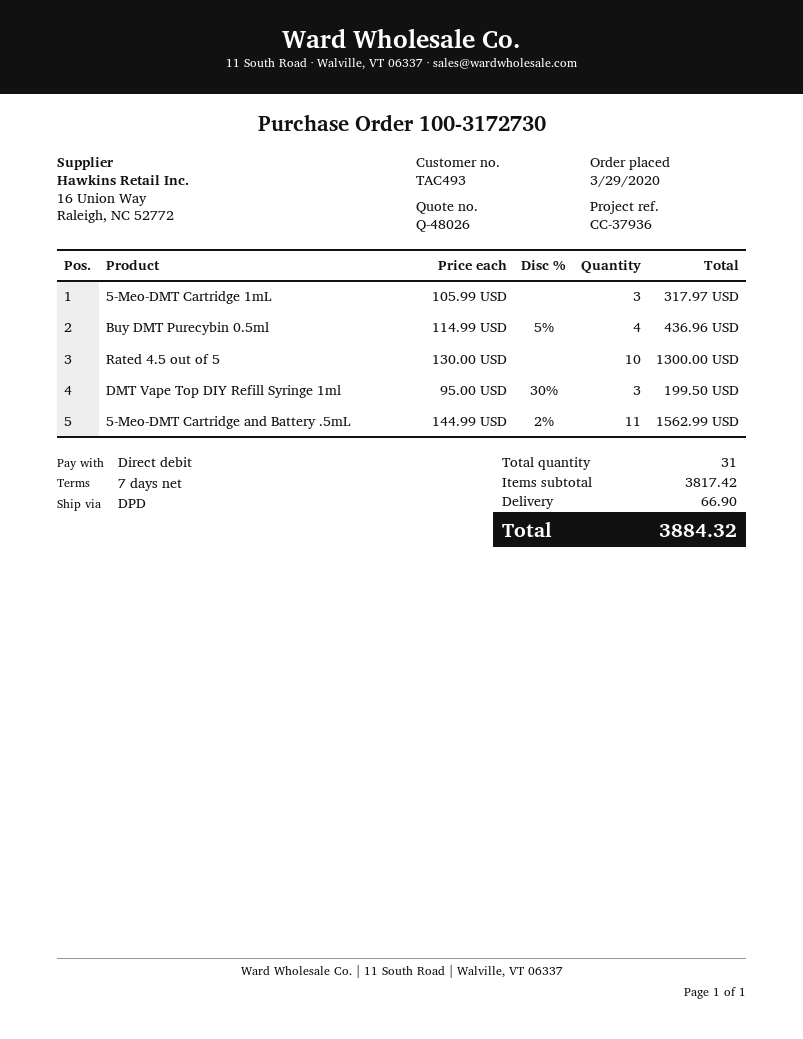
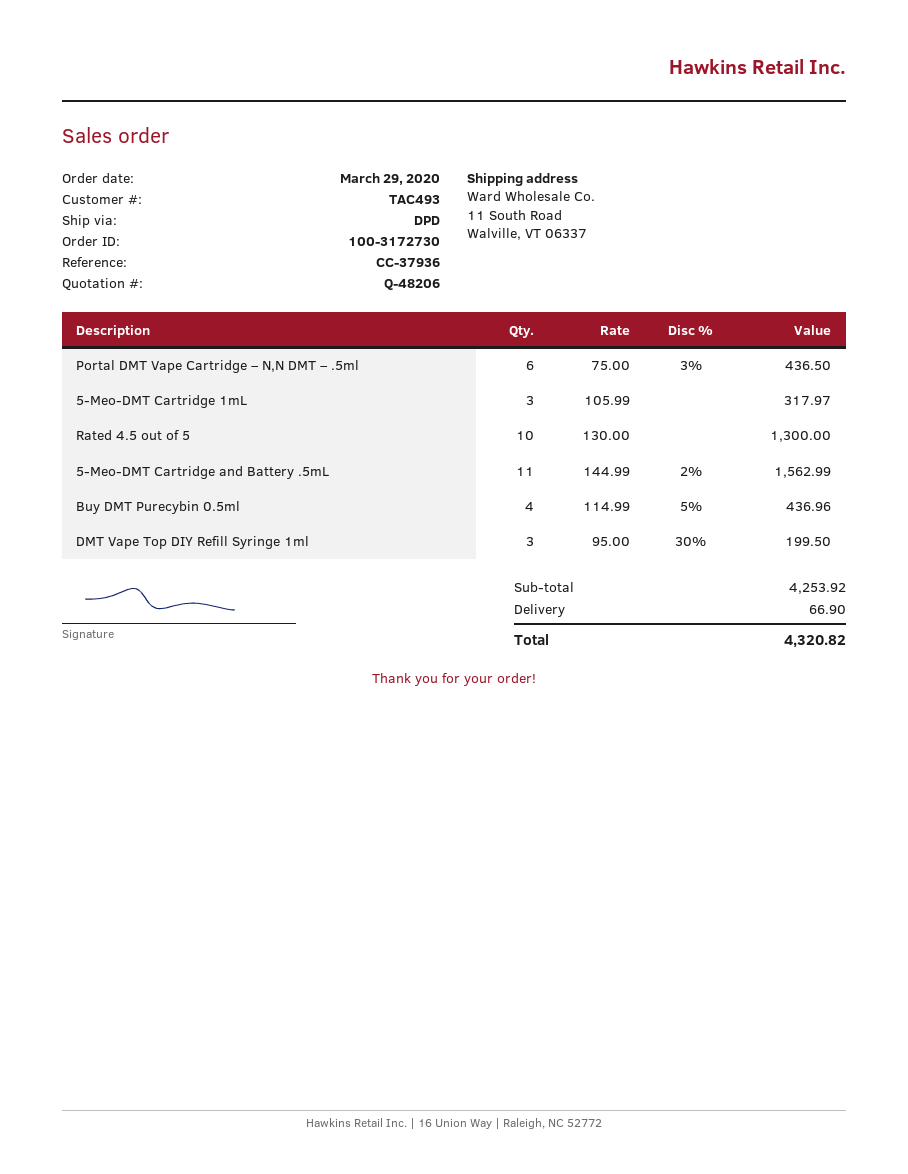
quote number: Q-48026 -> Q-48206
Portal DMT Vape Cartridge – N,N DMT – .5ml: none -> 6 x 75.00 - 3% = 436.50
subtotal: 3817.42 -> 4253.92
total: 3884.32 -> 4320.82

